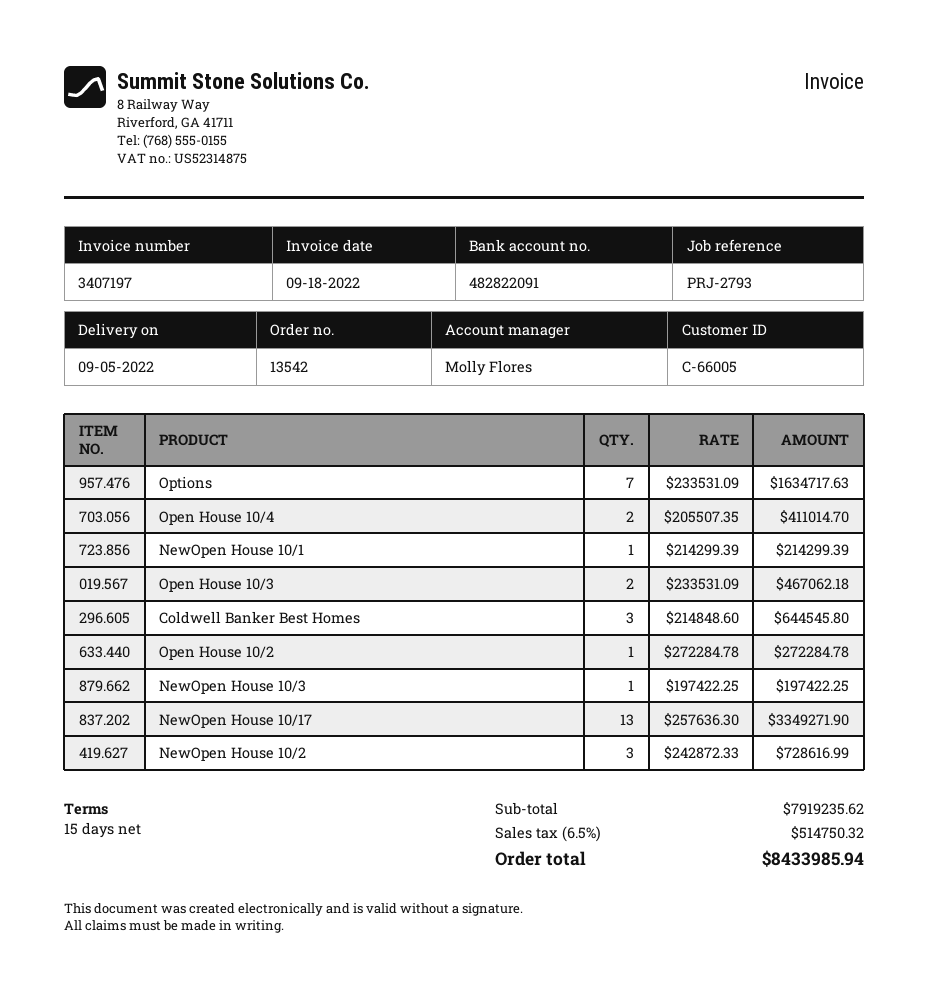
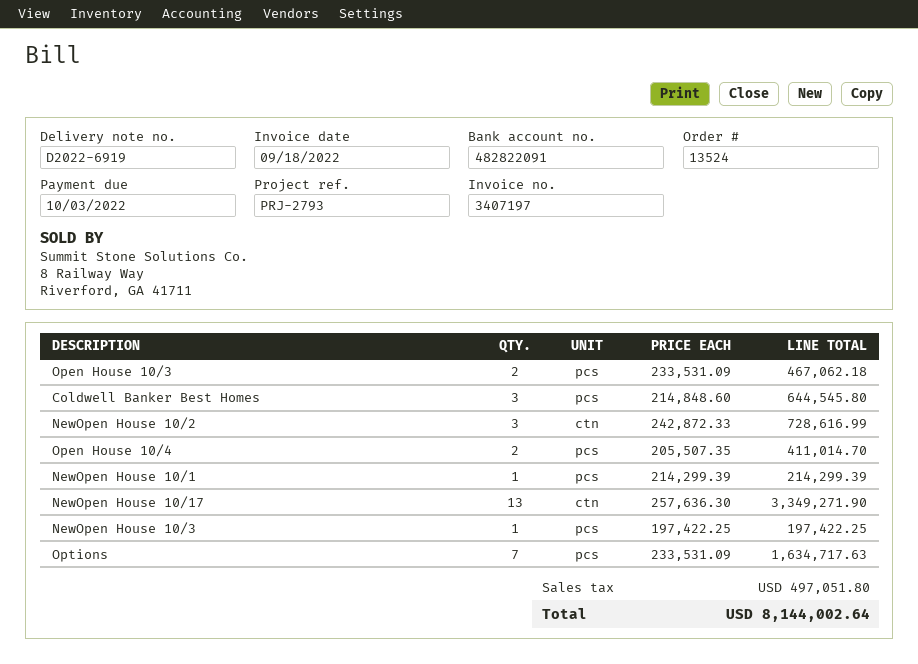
order number: 13542 -> 13524
Open House 10/2: 1 x 272284.78 = 272284.78 -> none
tax: 514750.32 -> 497051.80
total: 8433985.94 -> 8144002.64

